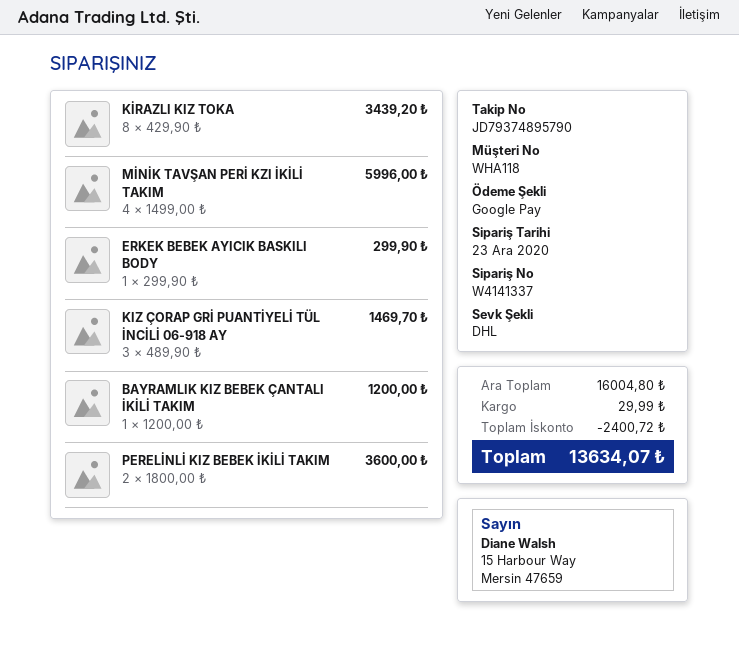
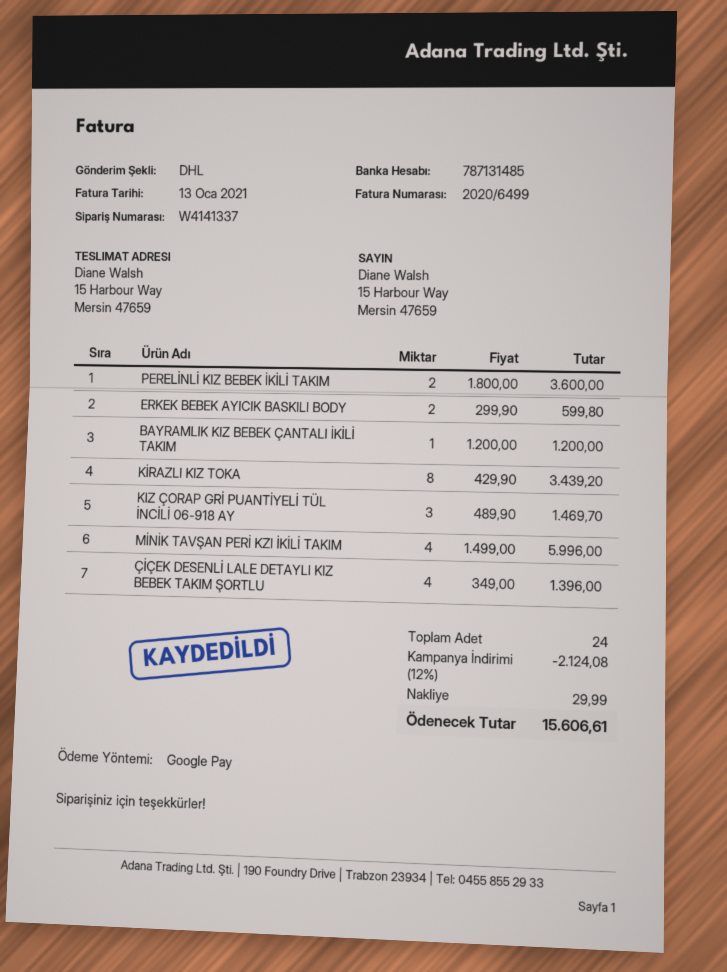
ERKEK BEBEK AYICIK BASKILI BODY: 1 x 299.90 = 299.90 -> 2 x 299.90 = 599.80
ÇİÇEK DESENLİ LALE DETAYLI KIZ BEBEK TAKIM ŞORTLU: none -> 4 x 349.00 = 1396.00
discount: 2400.72 -> 2124.08
total: 13634.07 -> 15606.61

